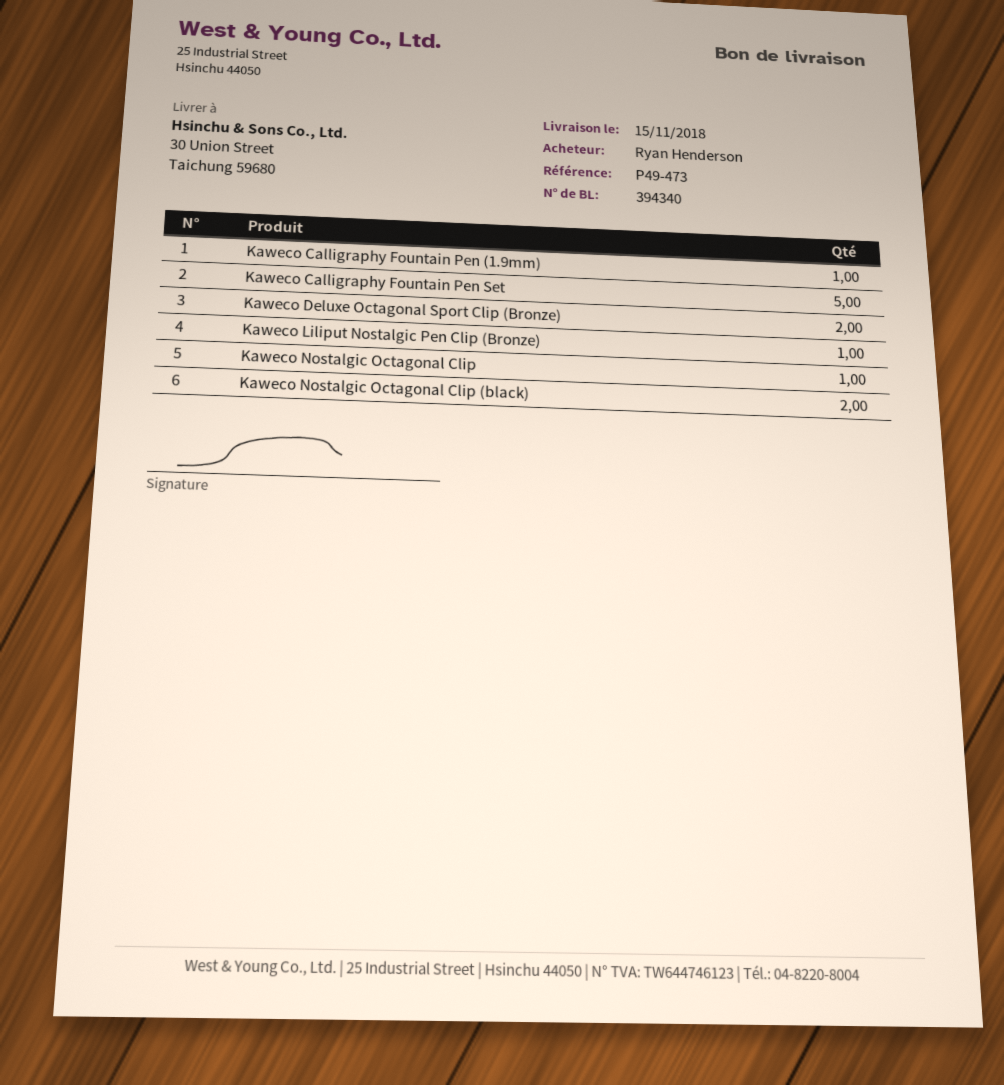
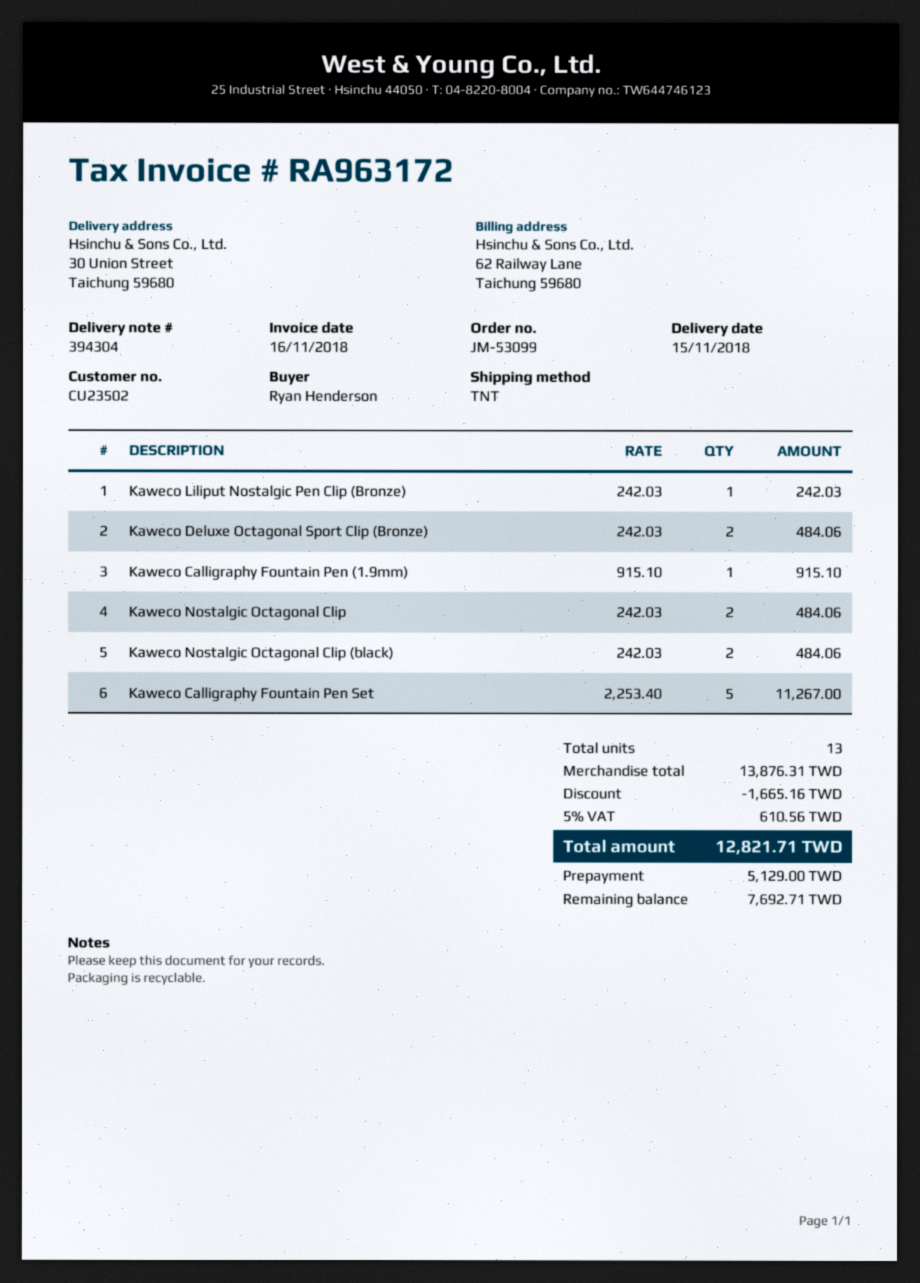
delivery note number: 394340 -> 394304
Kaweco Nostalgic Octagonal Clip: 1 -> 2

